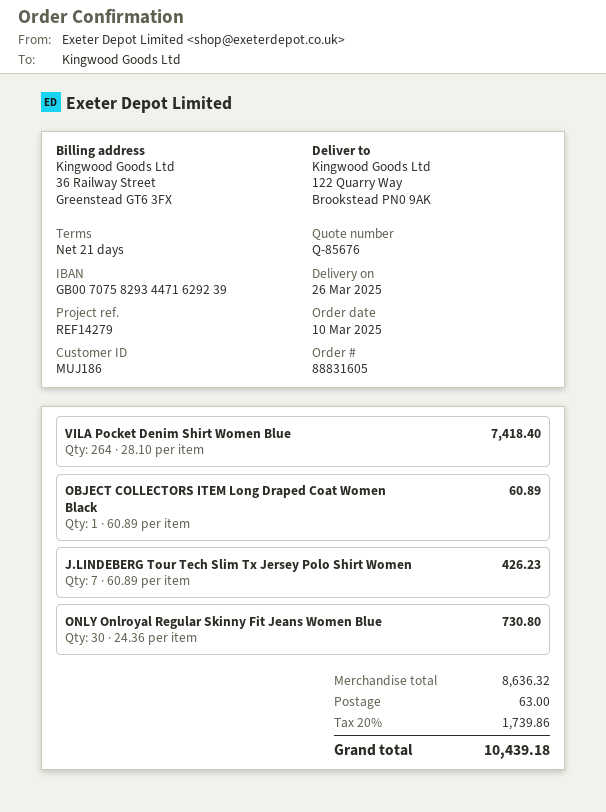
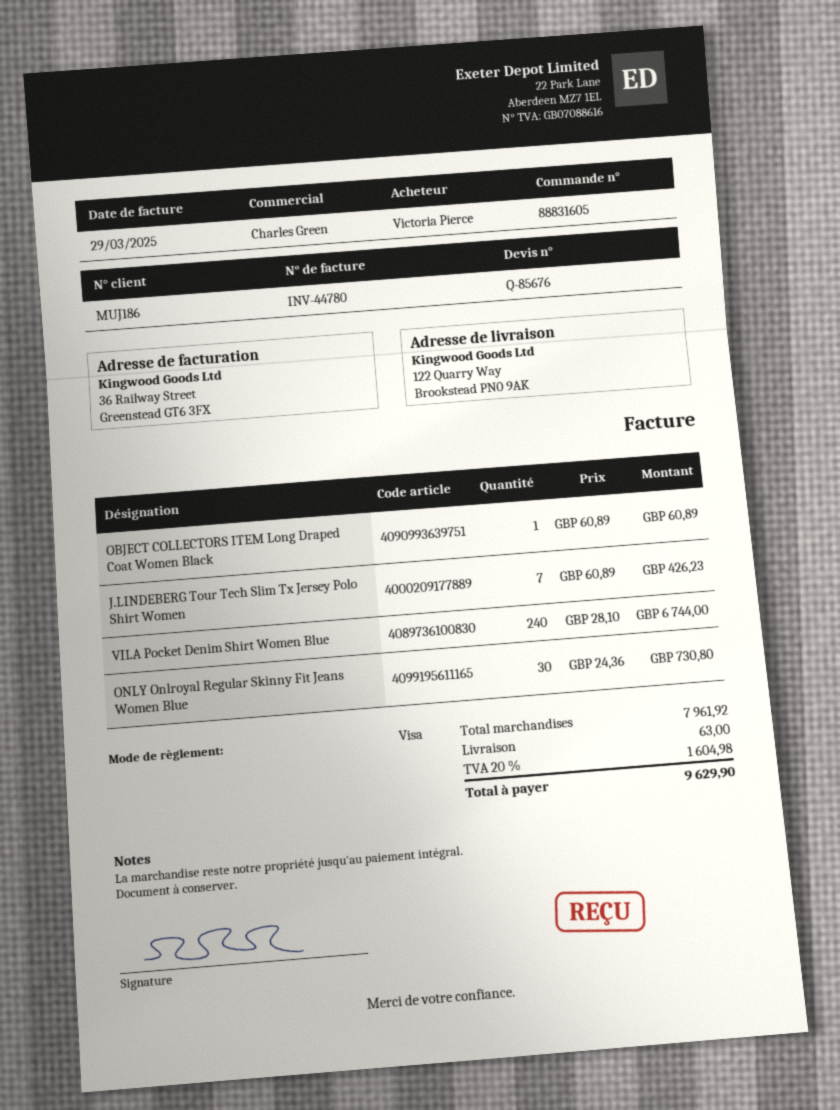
VILA Pocket Denim Shirt Women Blue: 264 x 28.10 = 7418.40 -> 240 x 28.10 = 6744.00
subtotal: 8636.32 -> 7961.92
tax: 20% = 1739.86 -> 20% = 1604.98
total: 10439.18 -> 9629.90

